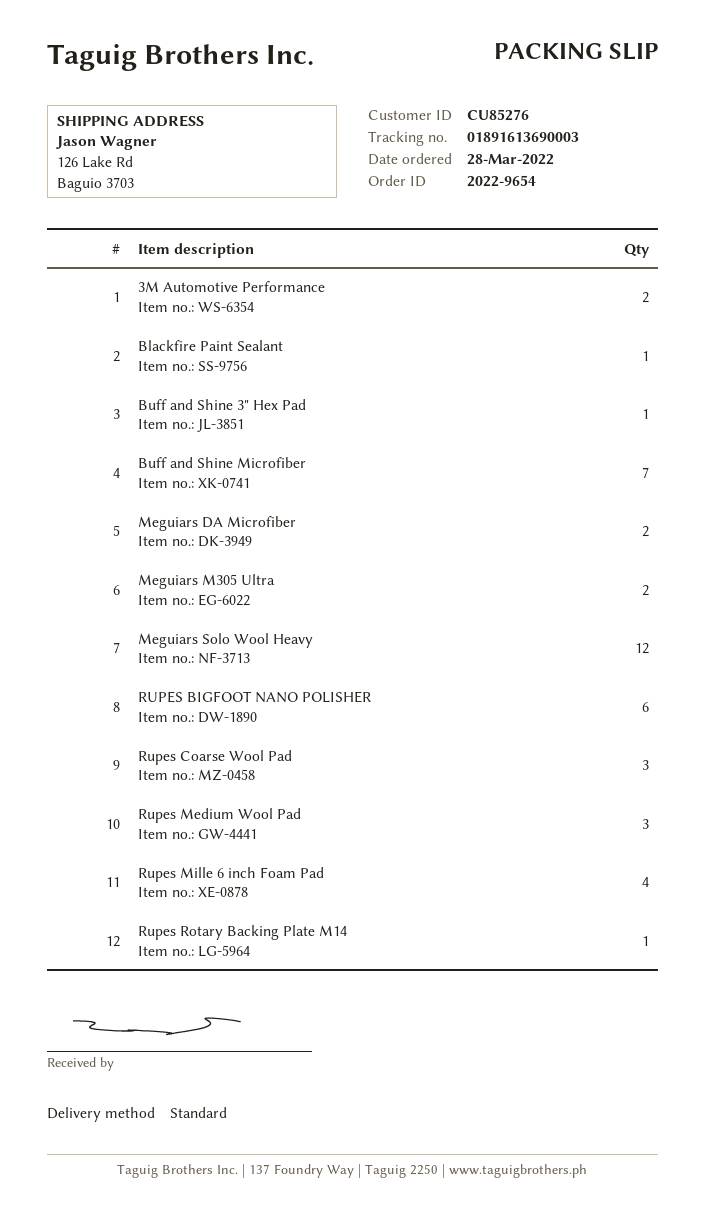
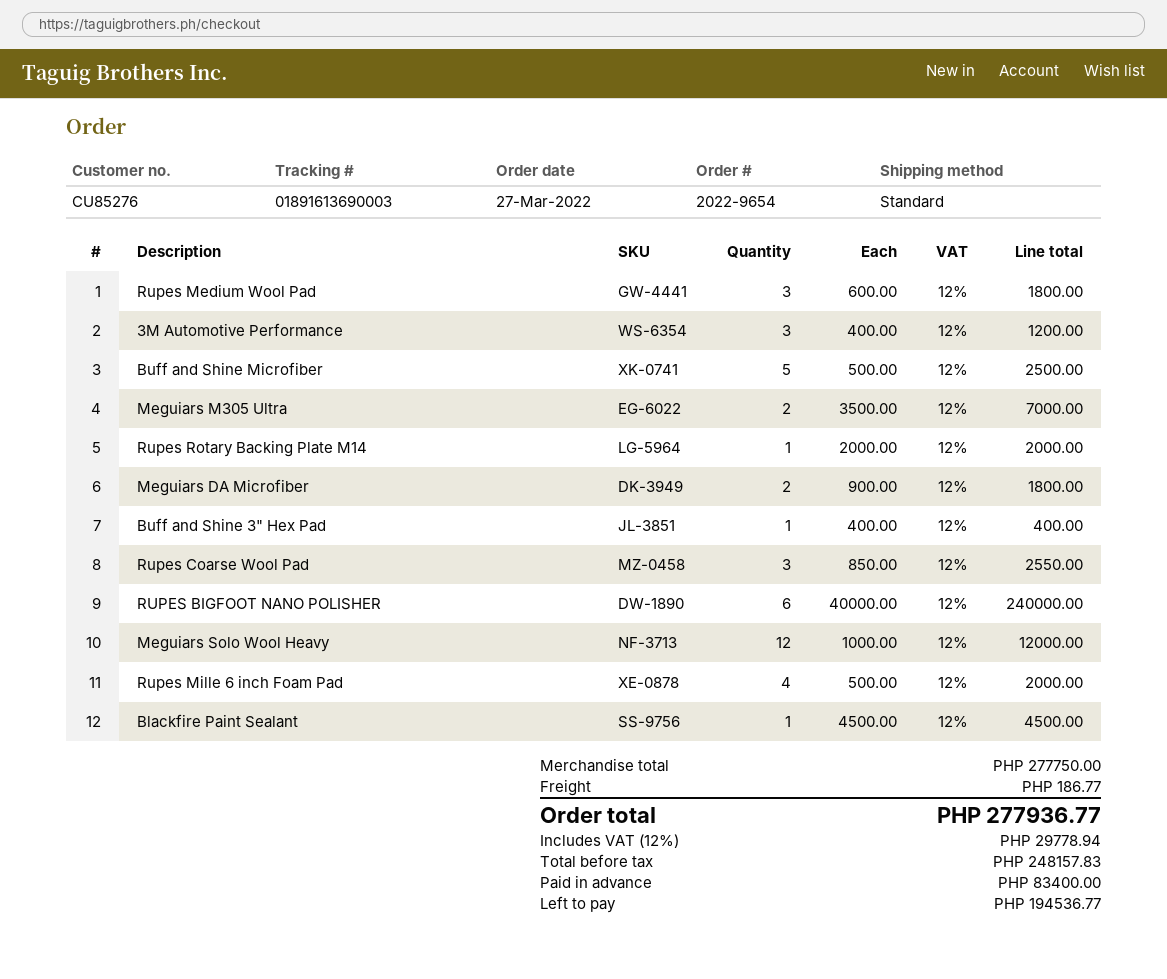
order date: 2022-03-28 -> 2022-03-27
3M Automotive Performance: 2 -> 3
Buff and Shine Microfiber: 7 -> 5

